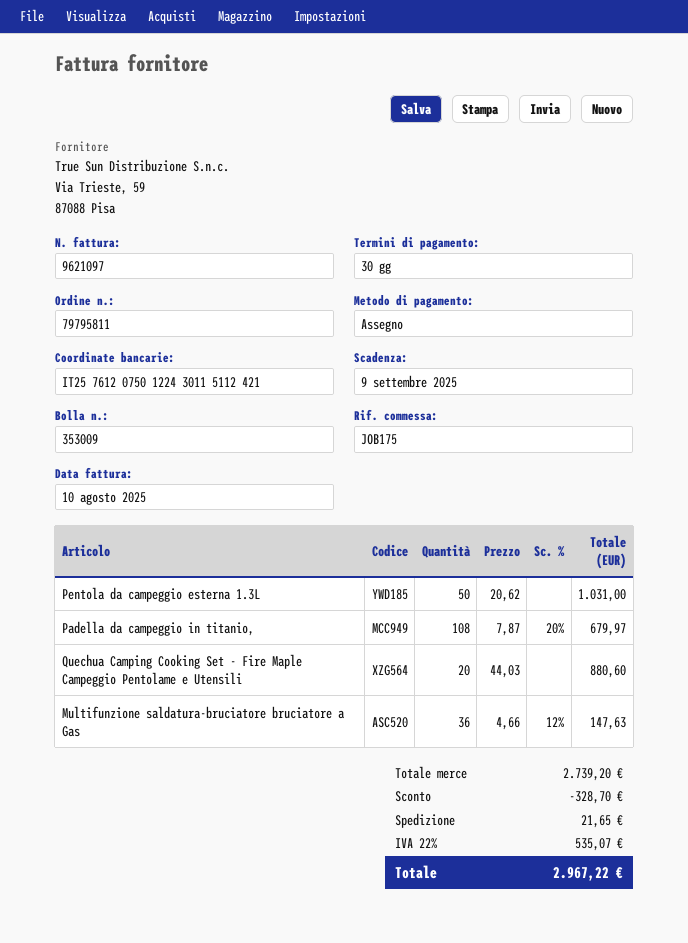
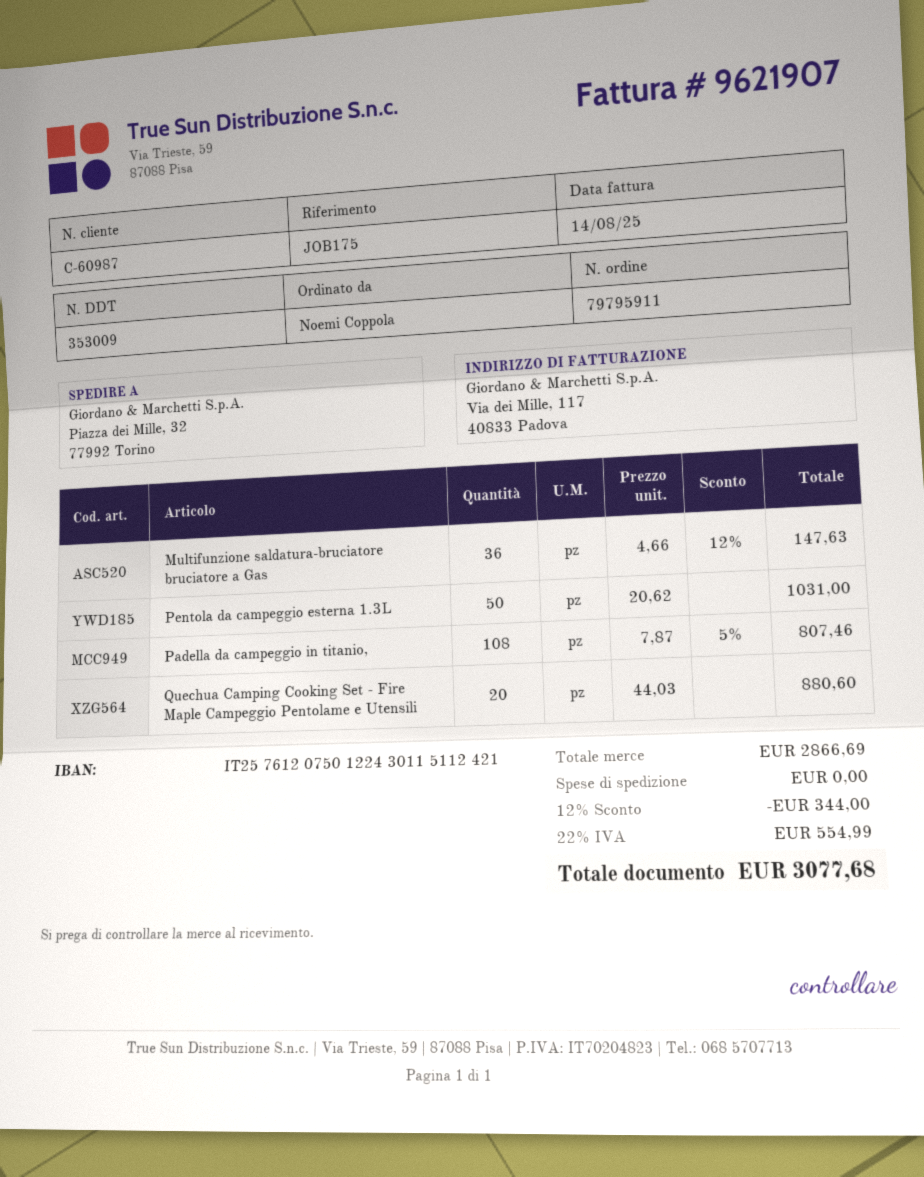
order number: 79795811 -> 79795911
invoice number: 9621097 -> 9621907
invoice date: 2025-08-10 -> 2025-08-14
Padella da campeggio in titanio,: 108 x 7.87 - 20% = 679.97 -> 108 x 7.87 - 5% = 807.46
subtotal: 2739.20 -> 2866.69
discount: 328.70 -> 344.00
shipping: 21.65 -> 0.00
tax: 22% = 535.07 -> 22% = 554.99
total: 2967.22 -> 3077.68

